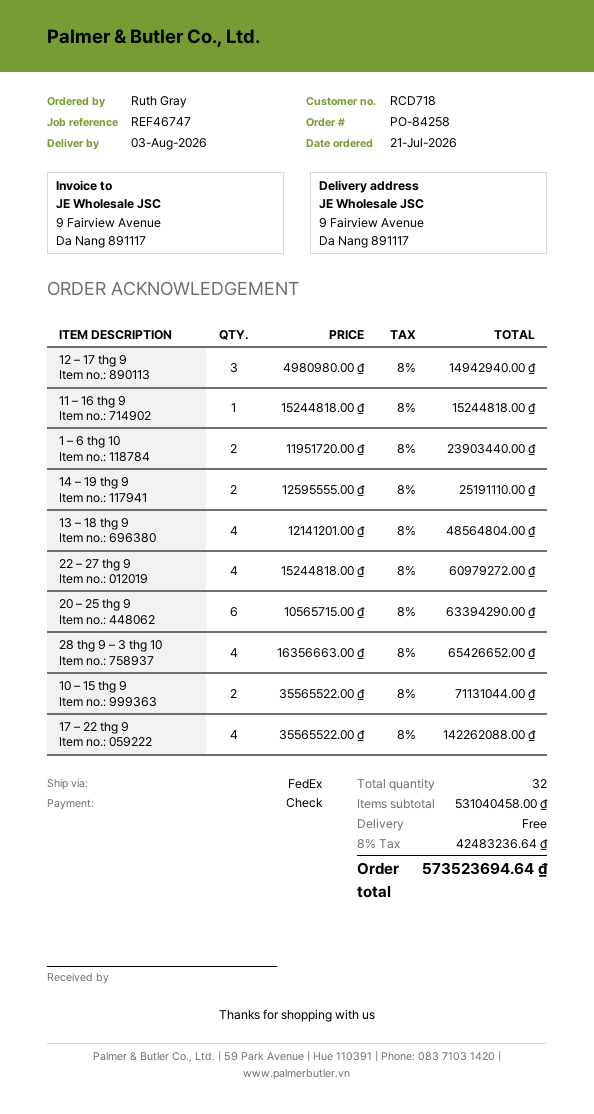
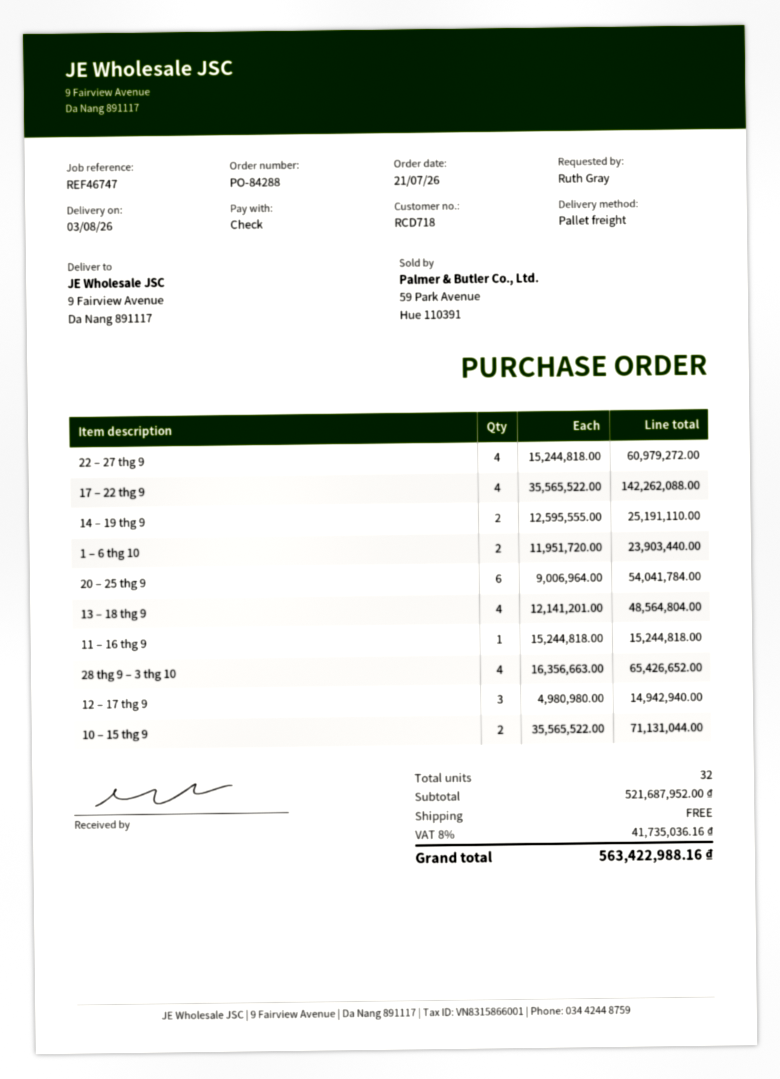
order number: PO-84258 -> PO-84288
shipping method: FedEx -> pallet freight
20 – 25 thg 9: 6 x 10565715.00 = 63394290.00 -> 6 x 9006964.00 = 54041784.00
subtotal: 531040458.00 -> 521687952.00
tax: 8% = 42483236.64 -> 8% = 41735036.16
total: 573523694.64 -> 563422988.16

